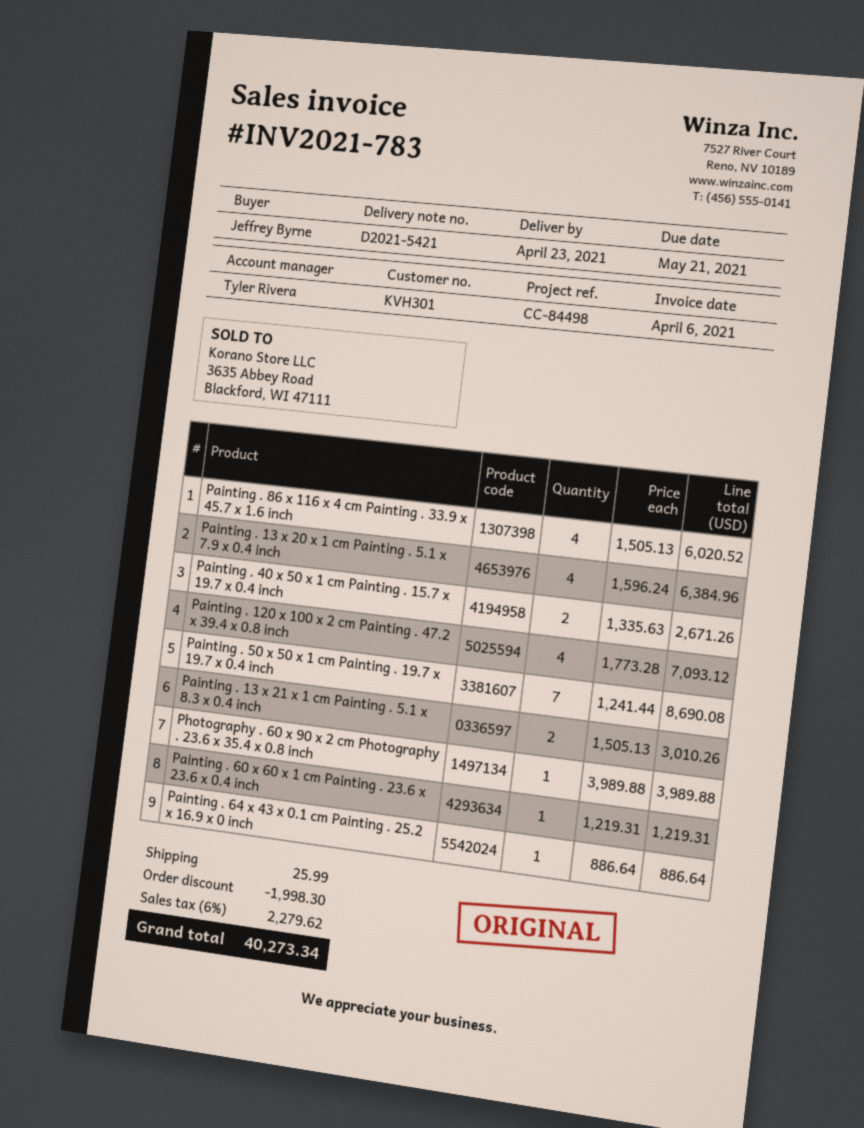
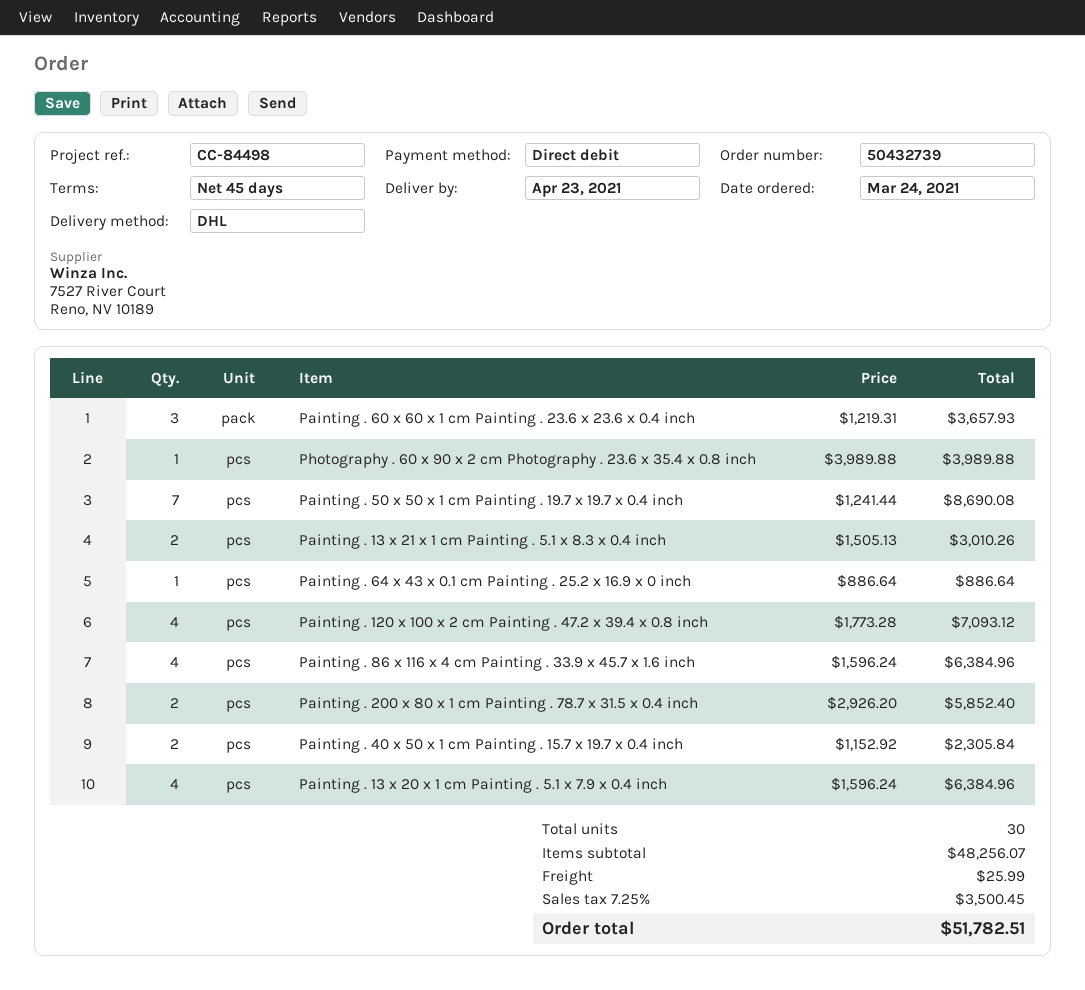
Painting . 86 x 116 x 4 cm Painting . 33.9 x 45.7 x 1.6 inch: 4 x 1505.13 = 6020.52 -> 4 x 1596.24 = 6384.96
Painting . 40 x 50 x 1 cm Painting . 15.7 x 19.7 x 0.4 inch: 2 x 1335.63 = 2671.26 -> 2 x 1152.92 = 2305.84
Painting . 60 x 60 x 1 cm Painting . 23.6 x 23.6 x 0.4 inch: 1 x 1219.31 = 1219.31 -> 3 x 1219.31 = 3657.93
Painting . 200 x 80 x 1 cm Painting . 78.7 x 31.5 x 0.4 inch: none -> 2 x 2926.20 = 5852.40
discount: 1998.30 -> none
tax: 6% = 2279.62 -> 7.25% = 3500.45
total: 40273.34 -> 51782.51

